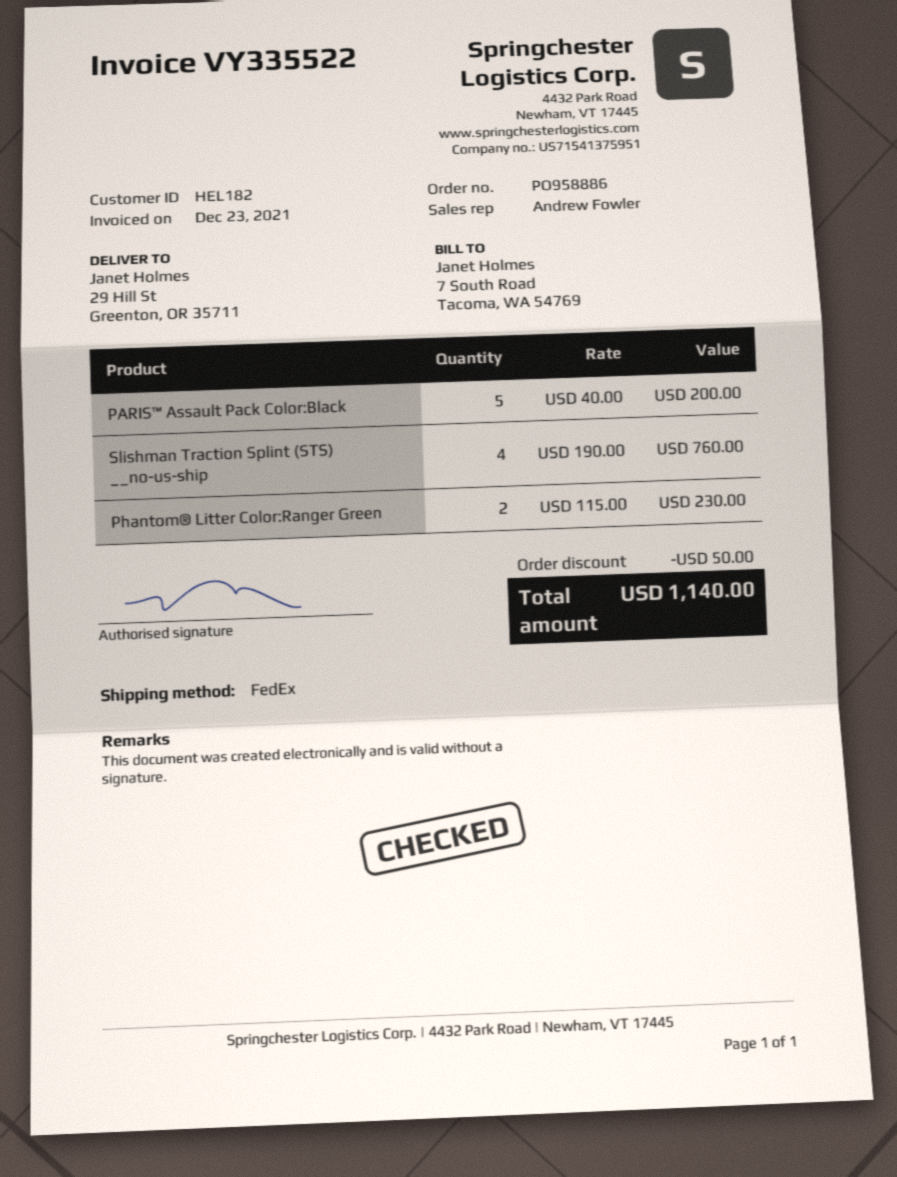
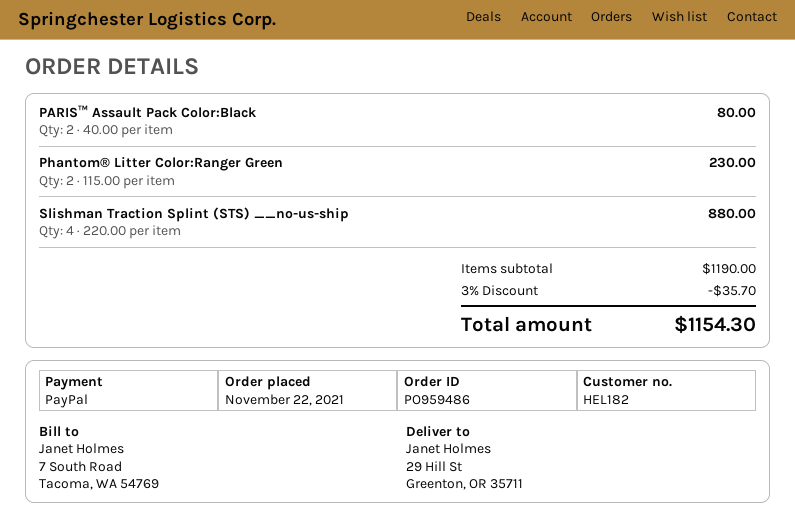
order number: PO958886 -> PO959486
PARIS™ Assault Pack Color:Black: 5 x 40.00 = 200.00 -> 2 x 40.00 = 80.00
Slishman Traction Splint (STS) __no-us-ship: 4 x 190.00 = 760.00 -> 4 x 220.00 = 880.00
discount: 50.00 -> 35.70
total: 1140.00 -> 1154.30

